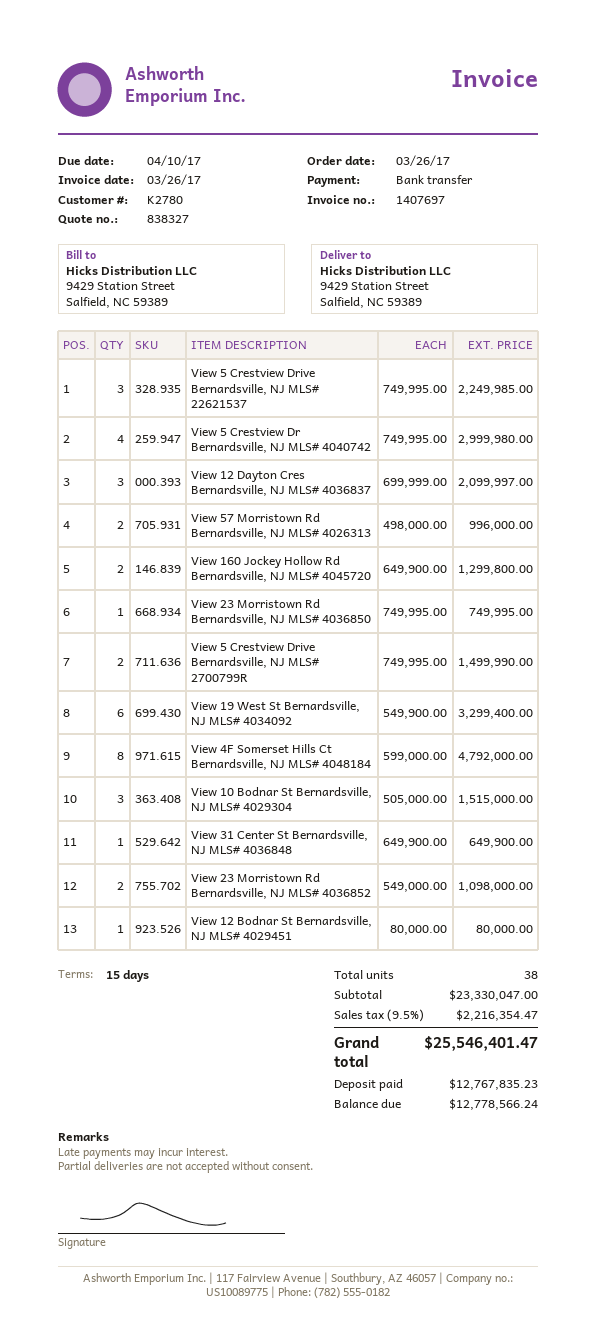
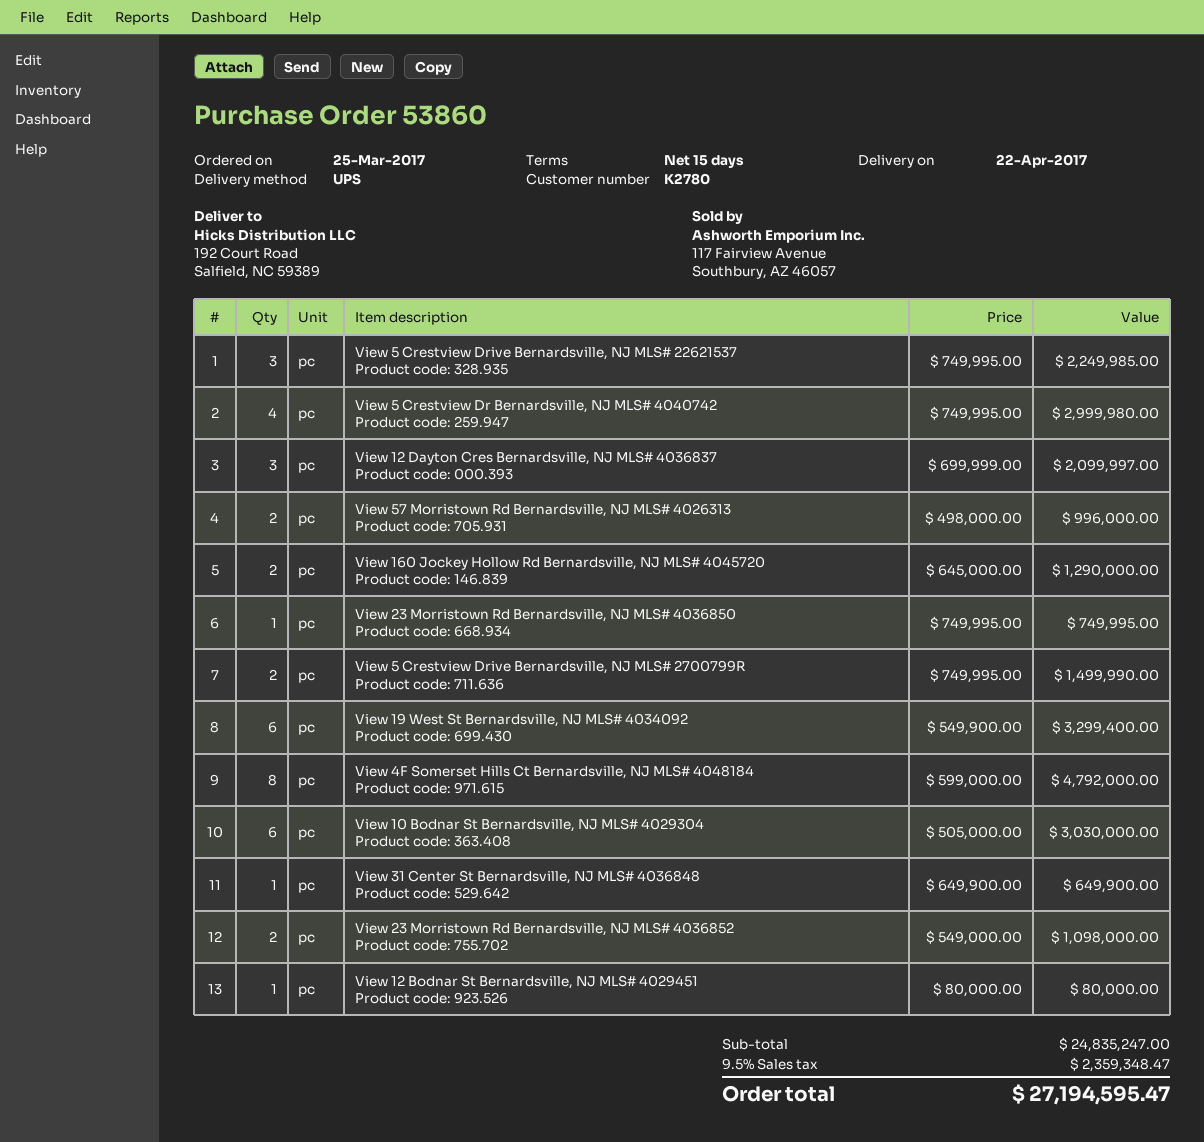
order date: 2017-03-26 -> 2017-03-25
ship to: 9429 Station Street, Salfield, NC 59389 -> 192 Court Road, Salfield, NC 59389
View 160 Jockey Hollow Rd Bernardsville, NJ MLS# 4045720: 2 x 649900.00 = 1299800.00 -> 2 x 645000.00 = 1290000.00
View 10 Bodnar St Bernardsville, NJ MLS# 4029304: 3 x 505000.00 = 1515000.00 -> 6 x 505000.00 = 3030000.00
subtotal: 23330047.00 -> 24835247.00
tax: 9.5% = 2216354.47 -> 9.5% = 2359348.47
total: 25546401.47 -> 27194595.47

